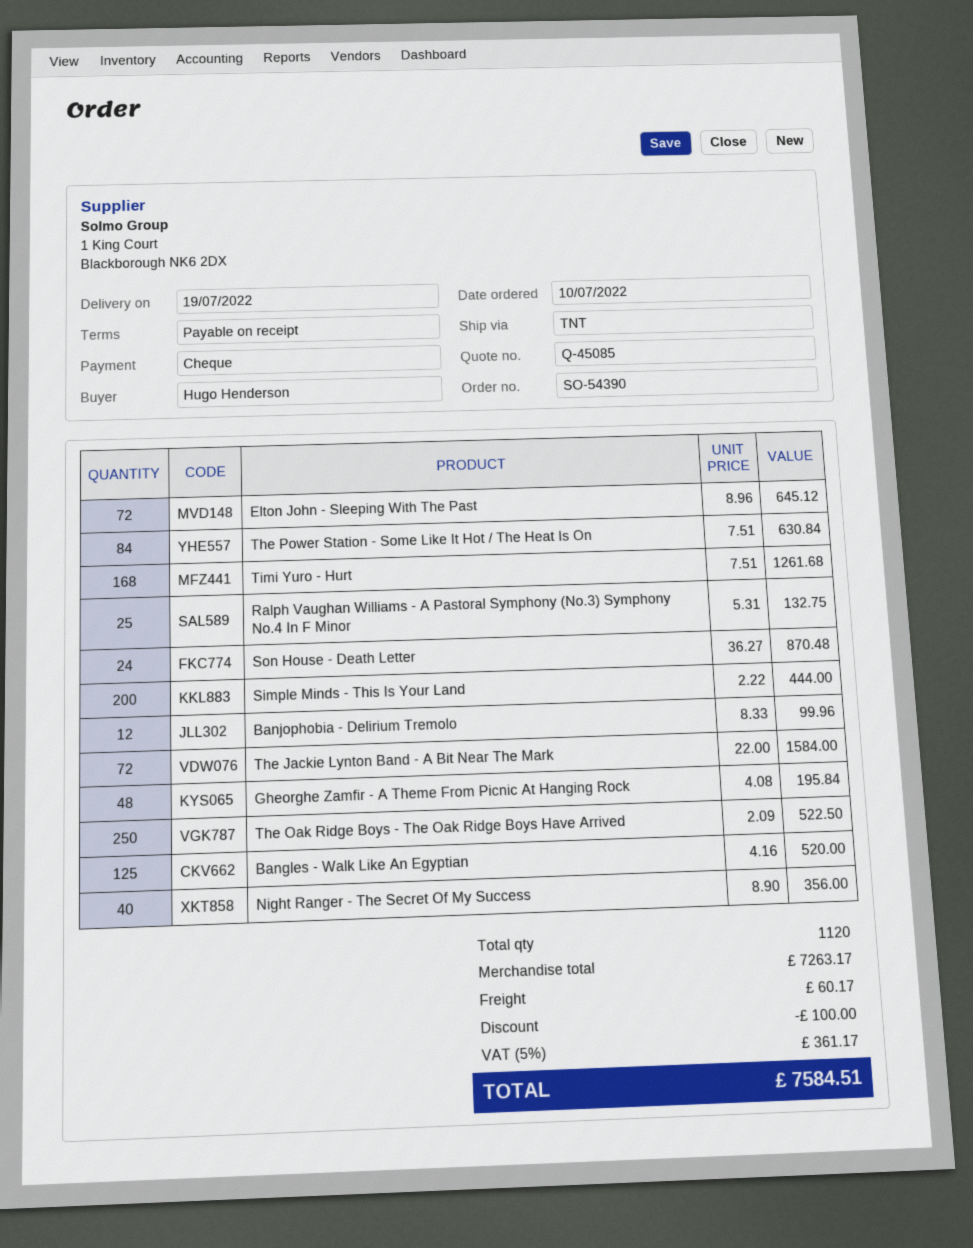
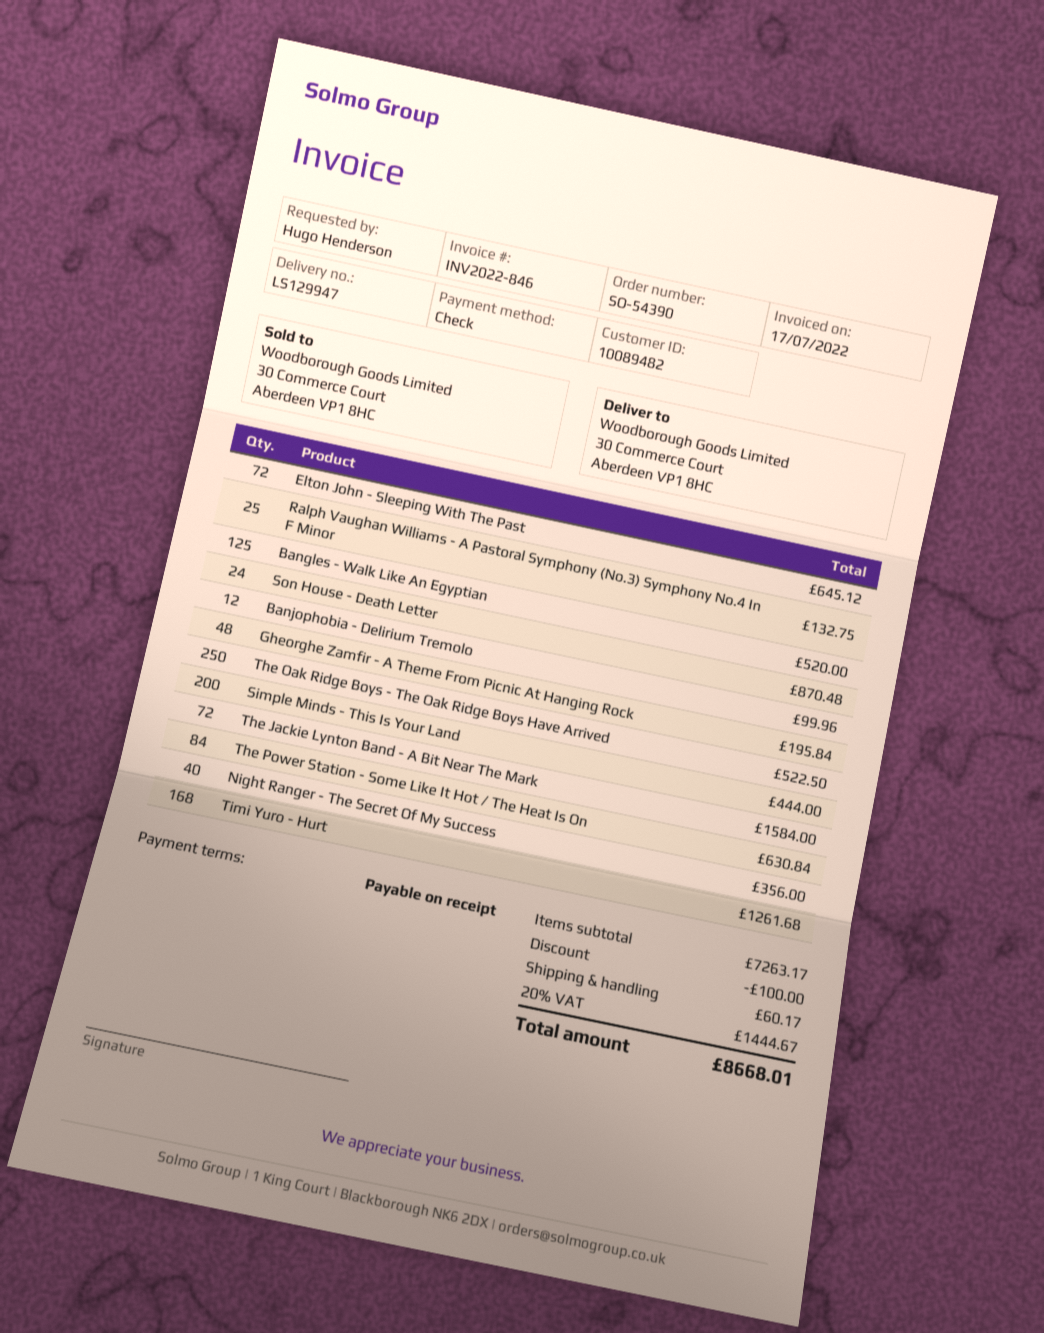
tax: 5% = 361.17 -> 20% = 1444.67
total: 7584.51 -> 8668.01

